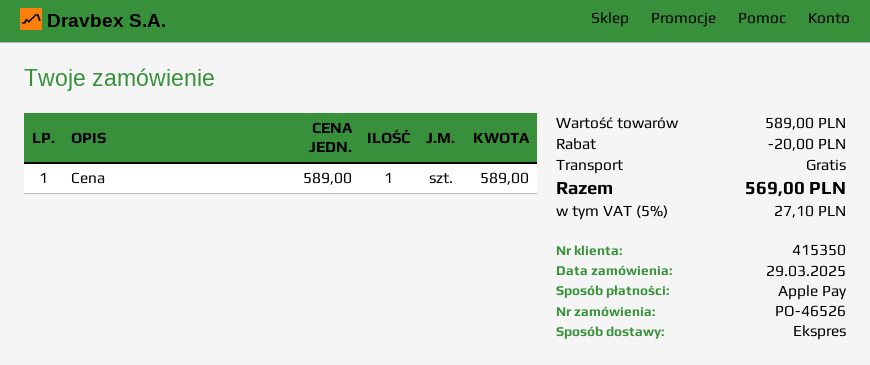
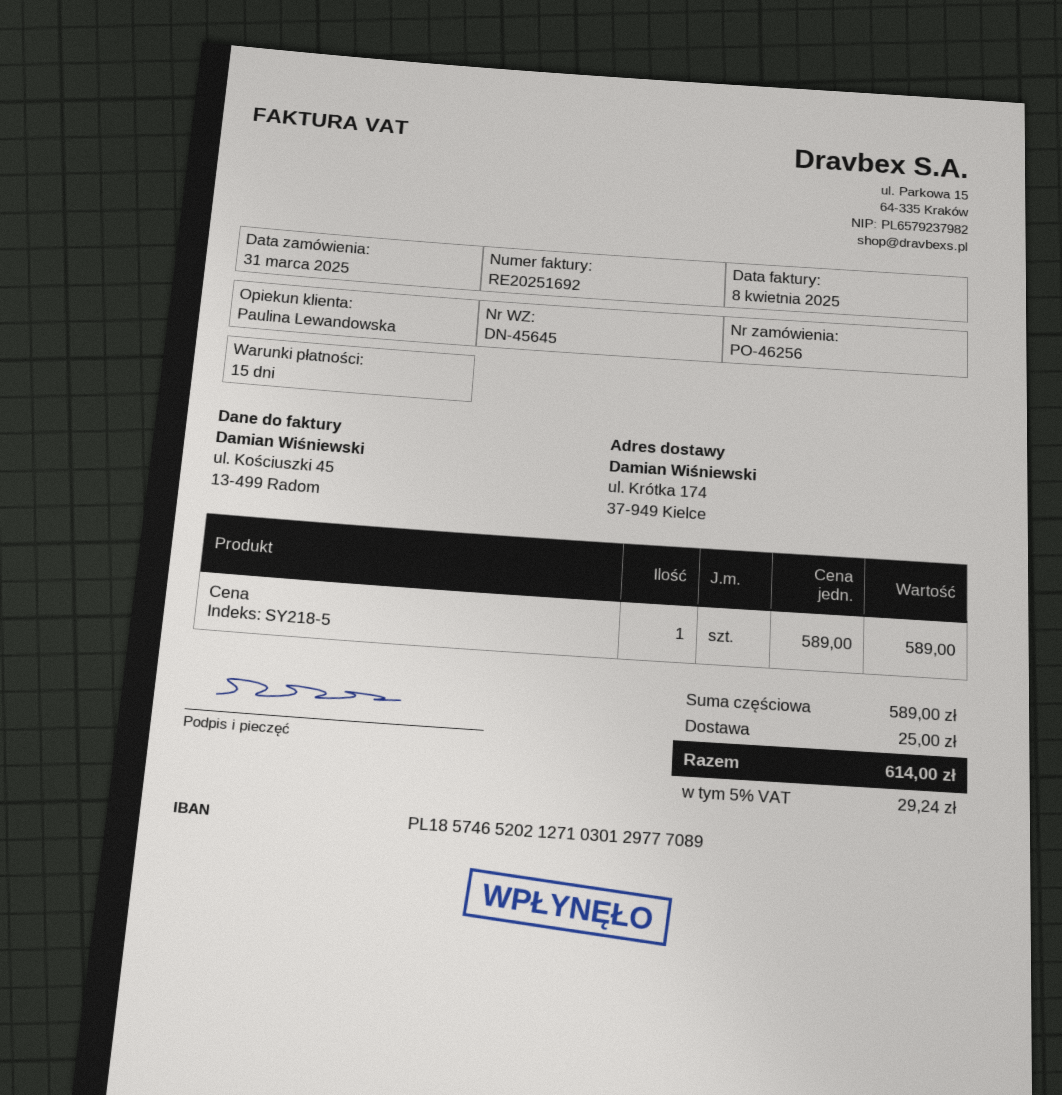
order number: PO-46526 -> PO-46256
order date: 2025-03-29 -> 2025-03-31
discount: 20.00 -> none
shipping: 0.00 -> 25.00
tax: 5% = 27.10 -> 5% = 29.24
total: 569.00 -> 614.00

